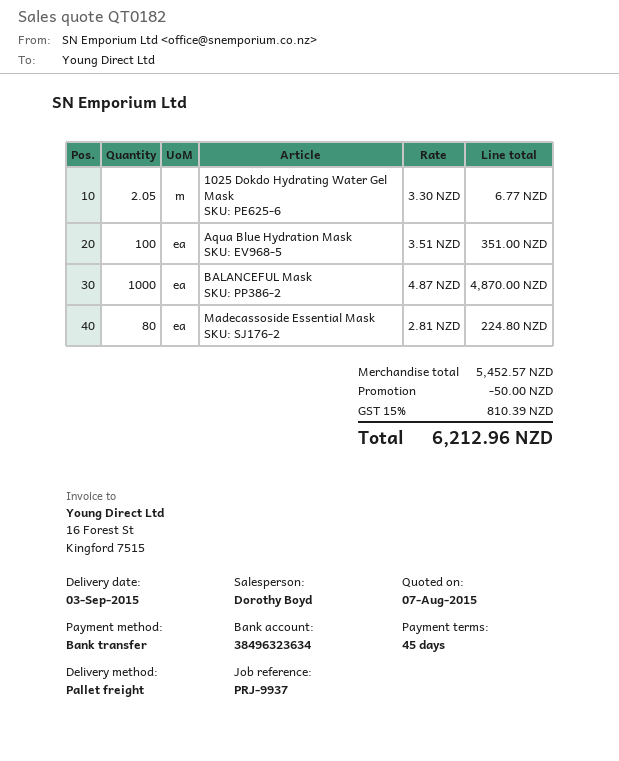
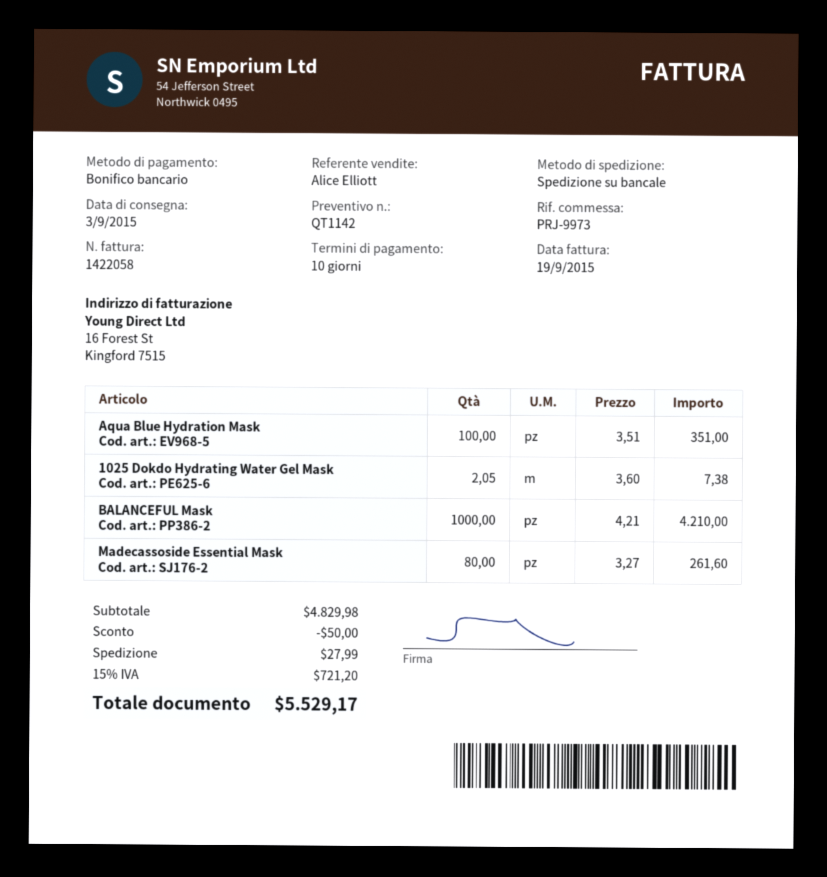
quote number: QT0182 -> QT1142
payment terms: 45 days -> 10 days
reference: PRJ-9937 -> PRJ-9973
sales rep: Dorothy Boyd -> Alice Elliott
1025 Dokdo Hydrating Water Gel Mask: 2.05 x 3.30 = 6.77 -> 2.05 x 3.60 = 7.38
BALANCEFUL Mask: 1000 x 4.87 = 4870.00 -> 1000 x 4.21 = 4210.00
Madecassoside Essential Mask: 80 x 2.81 = 224.80 -> 80 x 3.27 = 261.60
subtotal: 5452.57 -> 4829.98
shipping: none -> 27.99
tax: 15% = 810.39 -> 15% = 721.20
total: 6212.96 -> 5529.17

